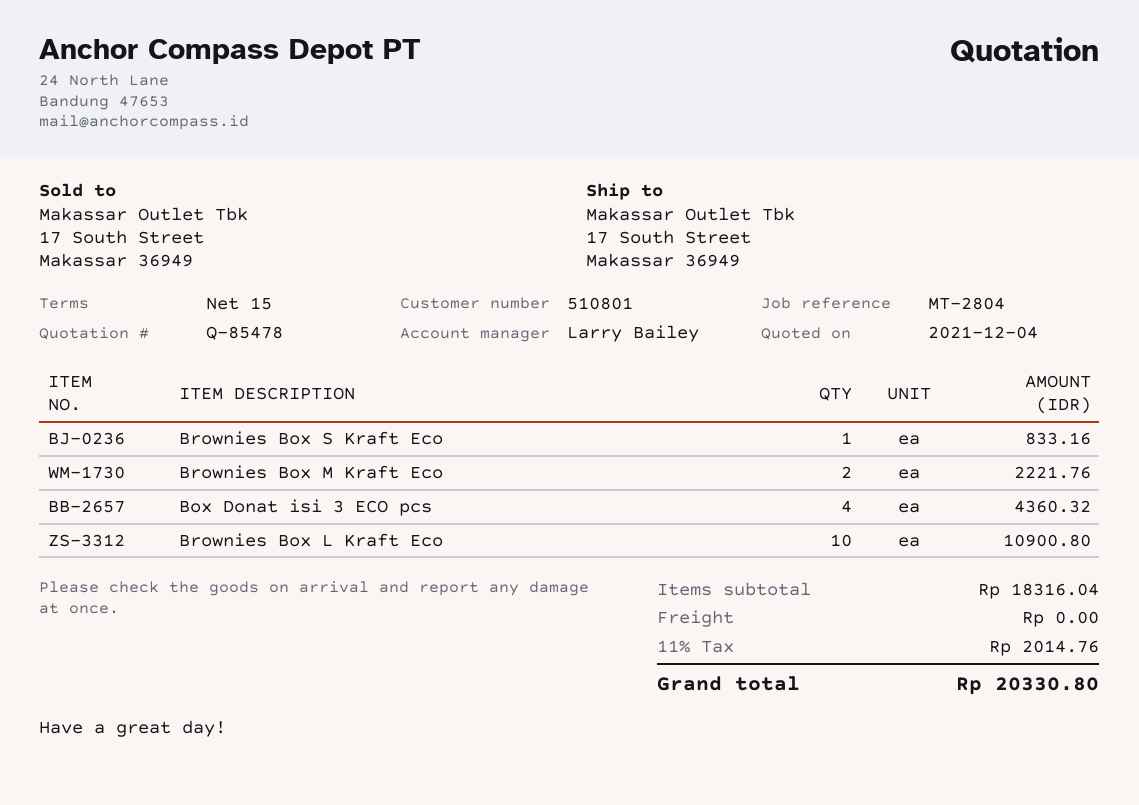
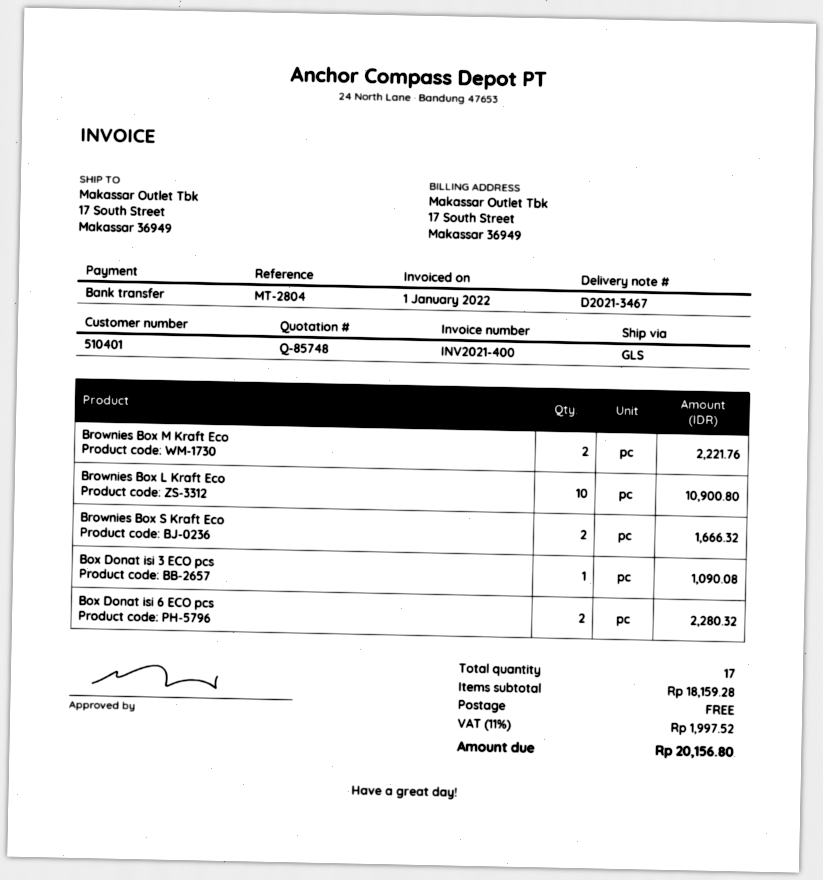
quote number: Q-85478 -> Q-85748
customer number: 510801 -> 510401
Brownies Box S Kraft Eco: 1 for 833.16 -> 2 for 1666.32
Box Donat isi 3 ECO pcs: 4 for 4360.32 -> 1 for 1090.08
Box Donat isi 6 ECO pcs: none -> 2 for 2280.32
subtotal: 18316.04 -> 18159.28
tax: 11% = 2014.76 -> 11% = 1997.52
total: 20330.80 -> 20156.80

